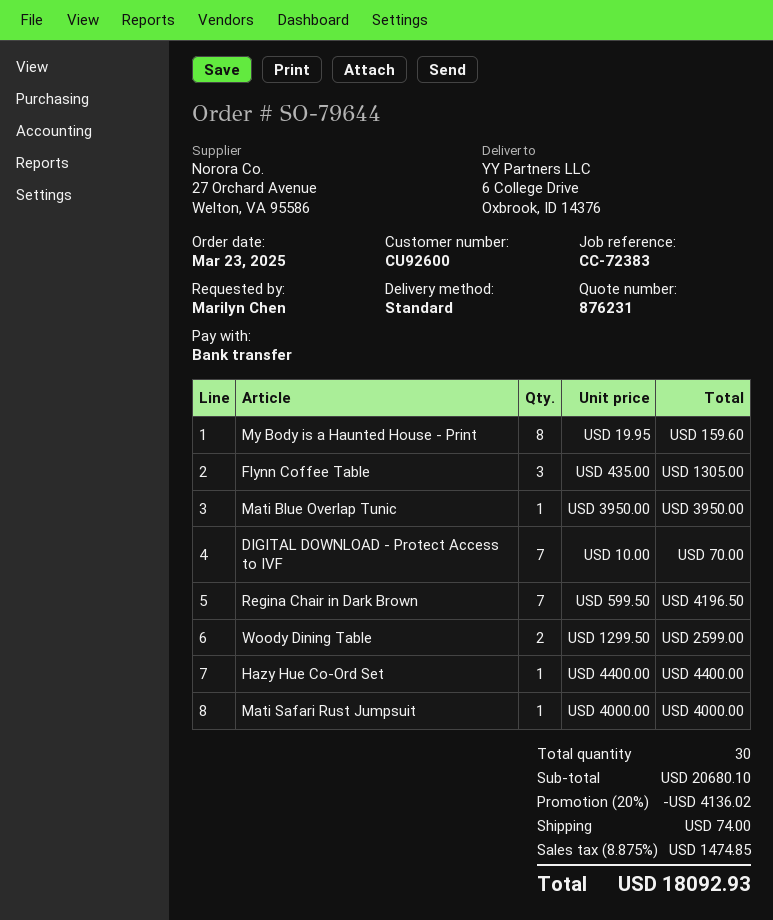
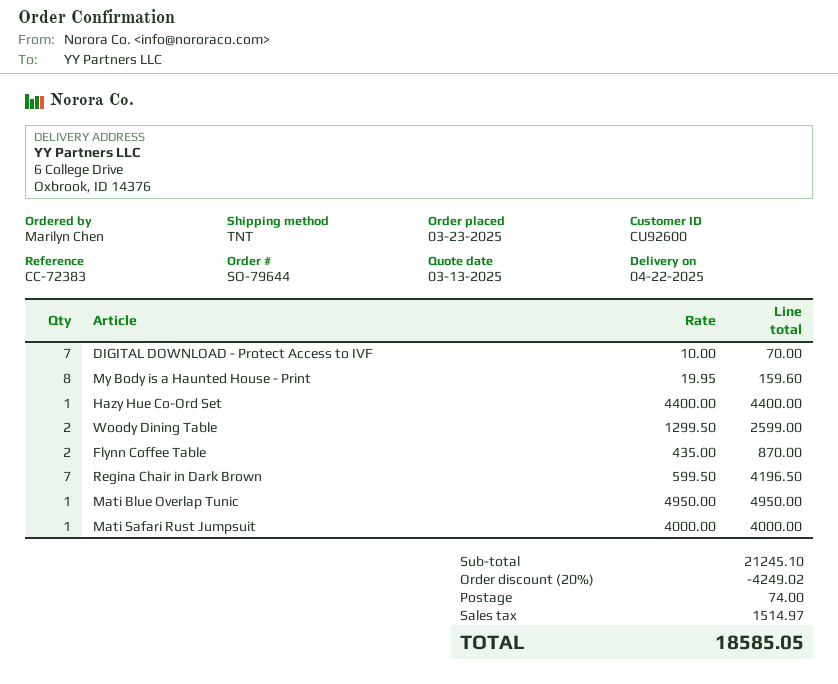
shipping method: standard -> TNT
Flynn Coffee Table: 3 x 435.00 = 1305.00 -> 2 x 435.00 = 870.00
Mati Blue Overlap Tunic: 1 x 3950.00 = 3950.00 -> 1 x 4950.00 = 4950.00
subtotal: 20680.10 -> 21245.10
discount: 20% = 4136.02 -> 20% = 4249.02
tax: 1474.85 -> 1514.97
total: 18092.93 -> 18585.05

